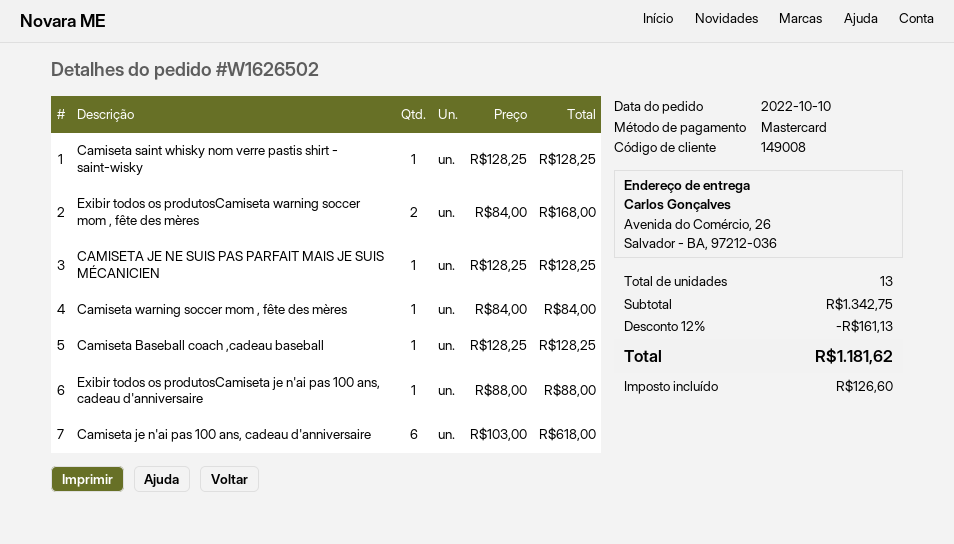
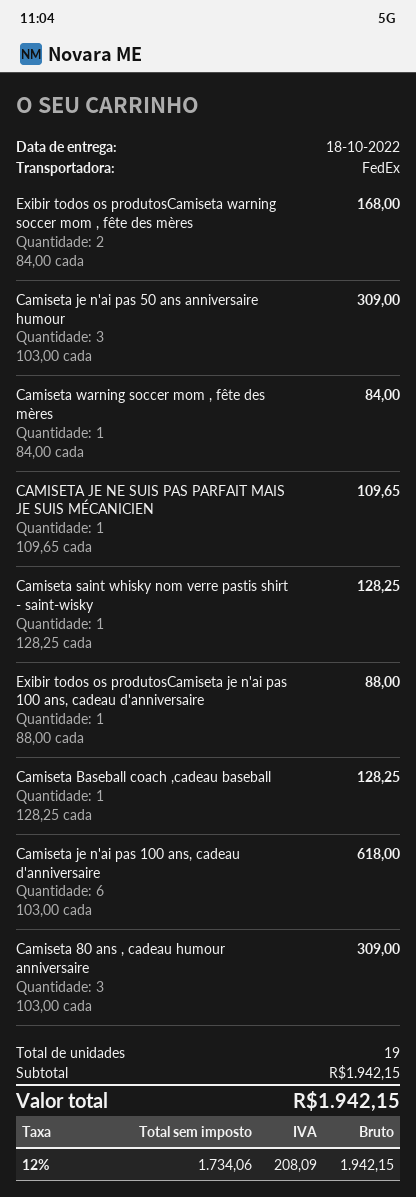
CAMISETA JE NE SUIS PAS PARFAIT MAIS JE SUIS MÉCANICIEN: 1 x 128.25 = 128.25 -> 1 x 109.65 = 109.65
Camiseta je n'ai pas 50 ans anniversaire humour: none -> 3 x 103.00 = 309.00
Camiseta 80 ans , cadeau humour anniversaire: none -> 3 x 103.00 = 309.00
total quantity: 13 -> 19
subtotal: 1342.75 -> 1942.15
discount: 12% = 161.13 -> none
tax: 126.60 -> 208.09
total: 1181.62 -> 1942.15

